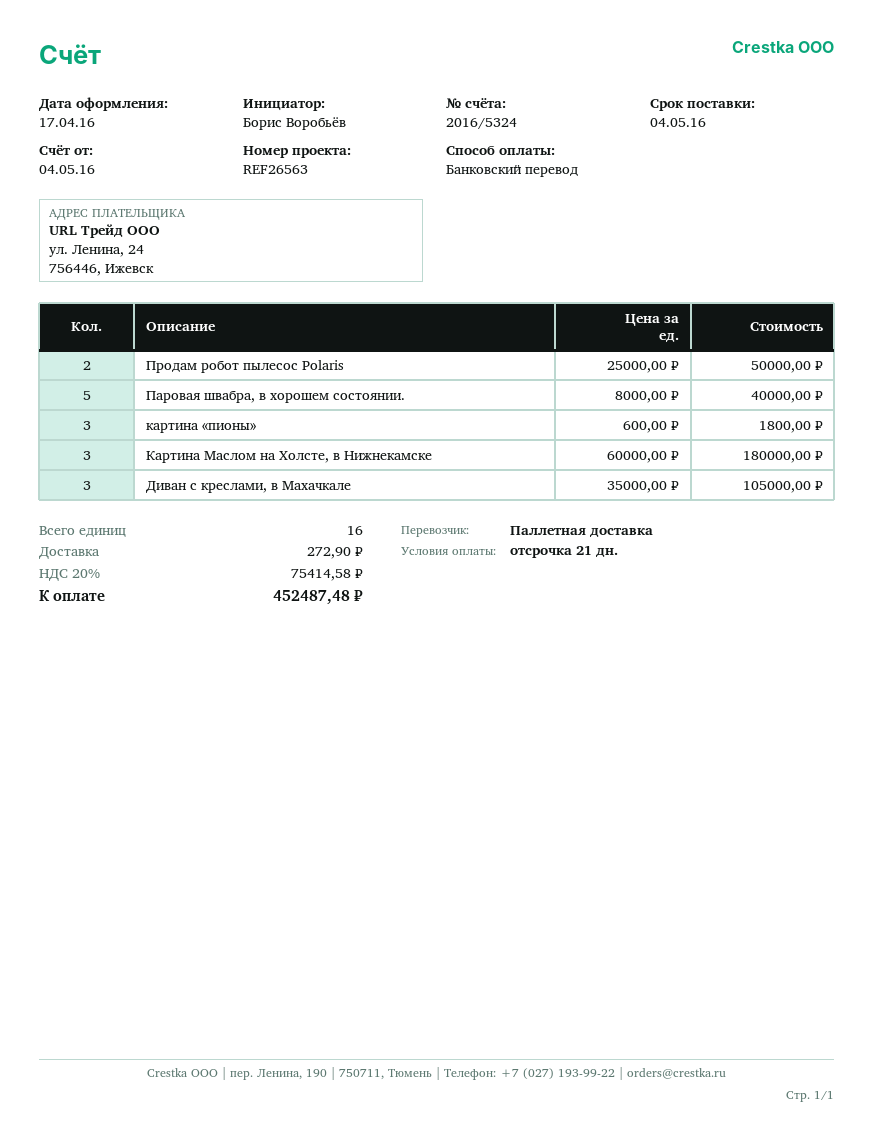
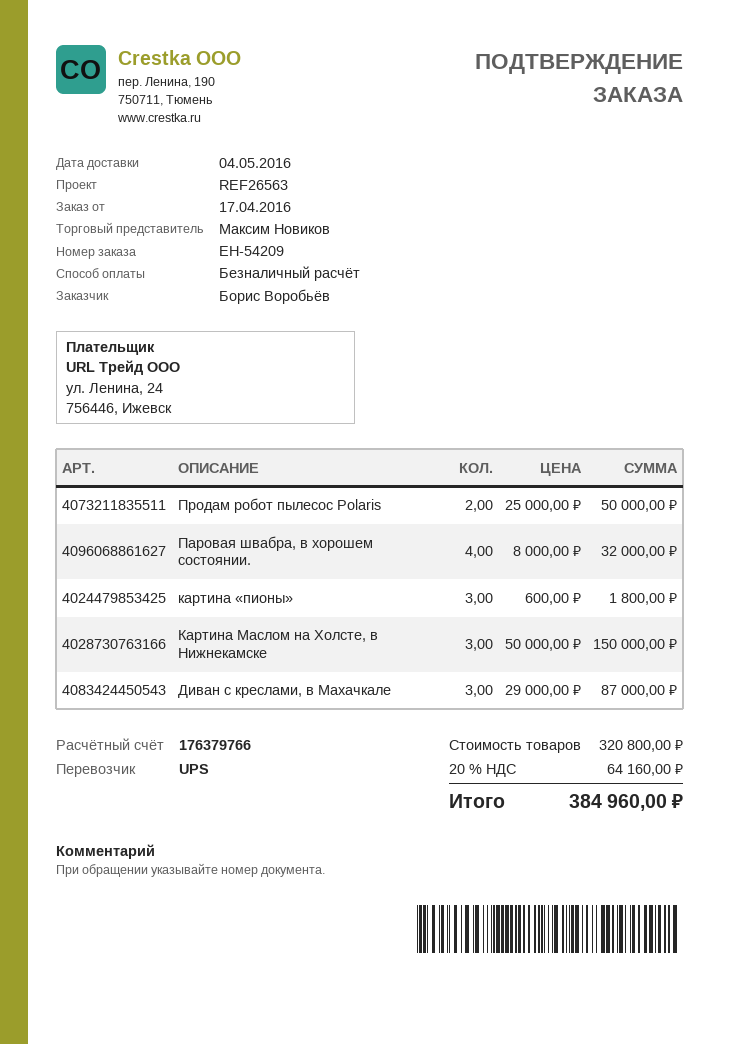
shipping method: pallet freight -> UPS
Паровая швабра, в хорошем состоянии.: 5 x 8000.00 = 40000.00 -> 4 x 8000.00 = 32000.00
Картина Маслом на Холсте, в Нижнекамске: 3 x 60000.00 = 180000.00 -> 3 x 50000.00 = 150000.00
Диван с креслами, в Махачкале: 3 x 35000.00 = 105000.00 -> 3 x 29000.00 = 87000.00
shipping: 272.90 -> none
tax: 20% = 75414.58 -> 20% = 64160.00
total: 452487.48 -> 384960.00

